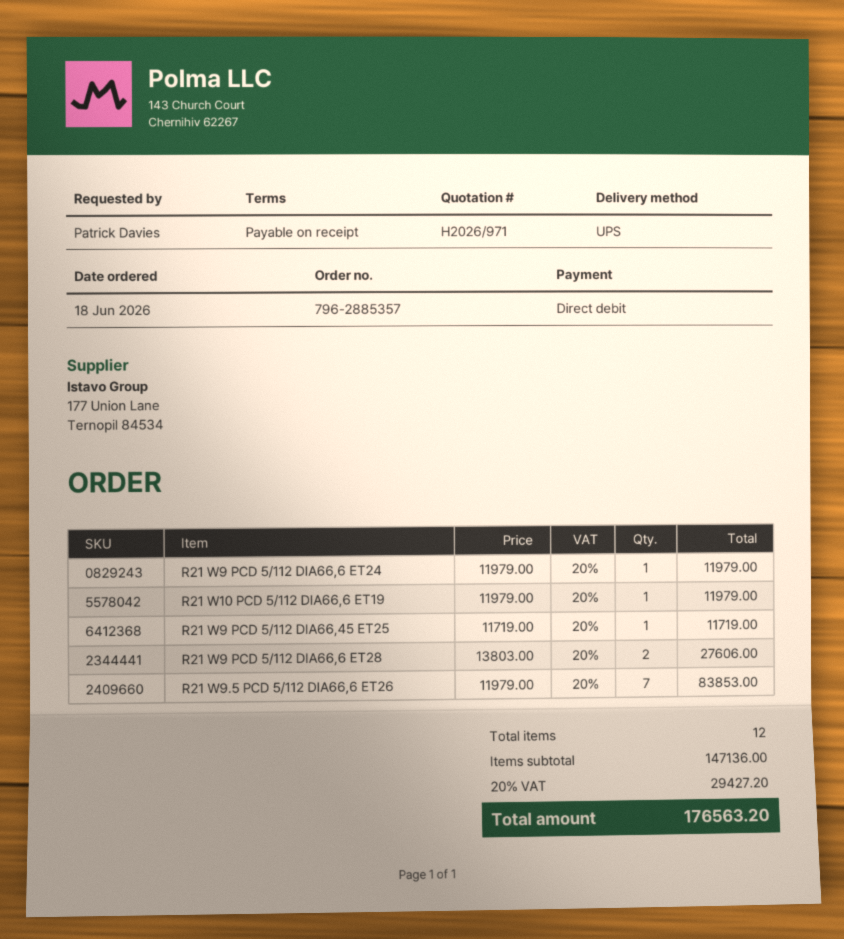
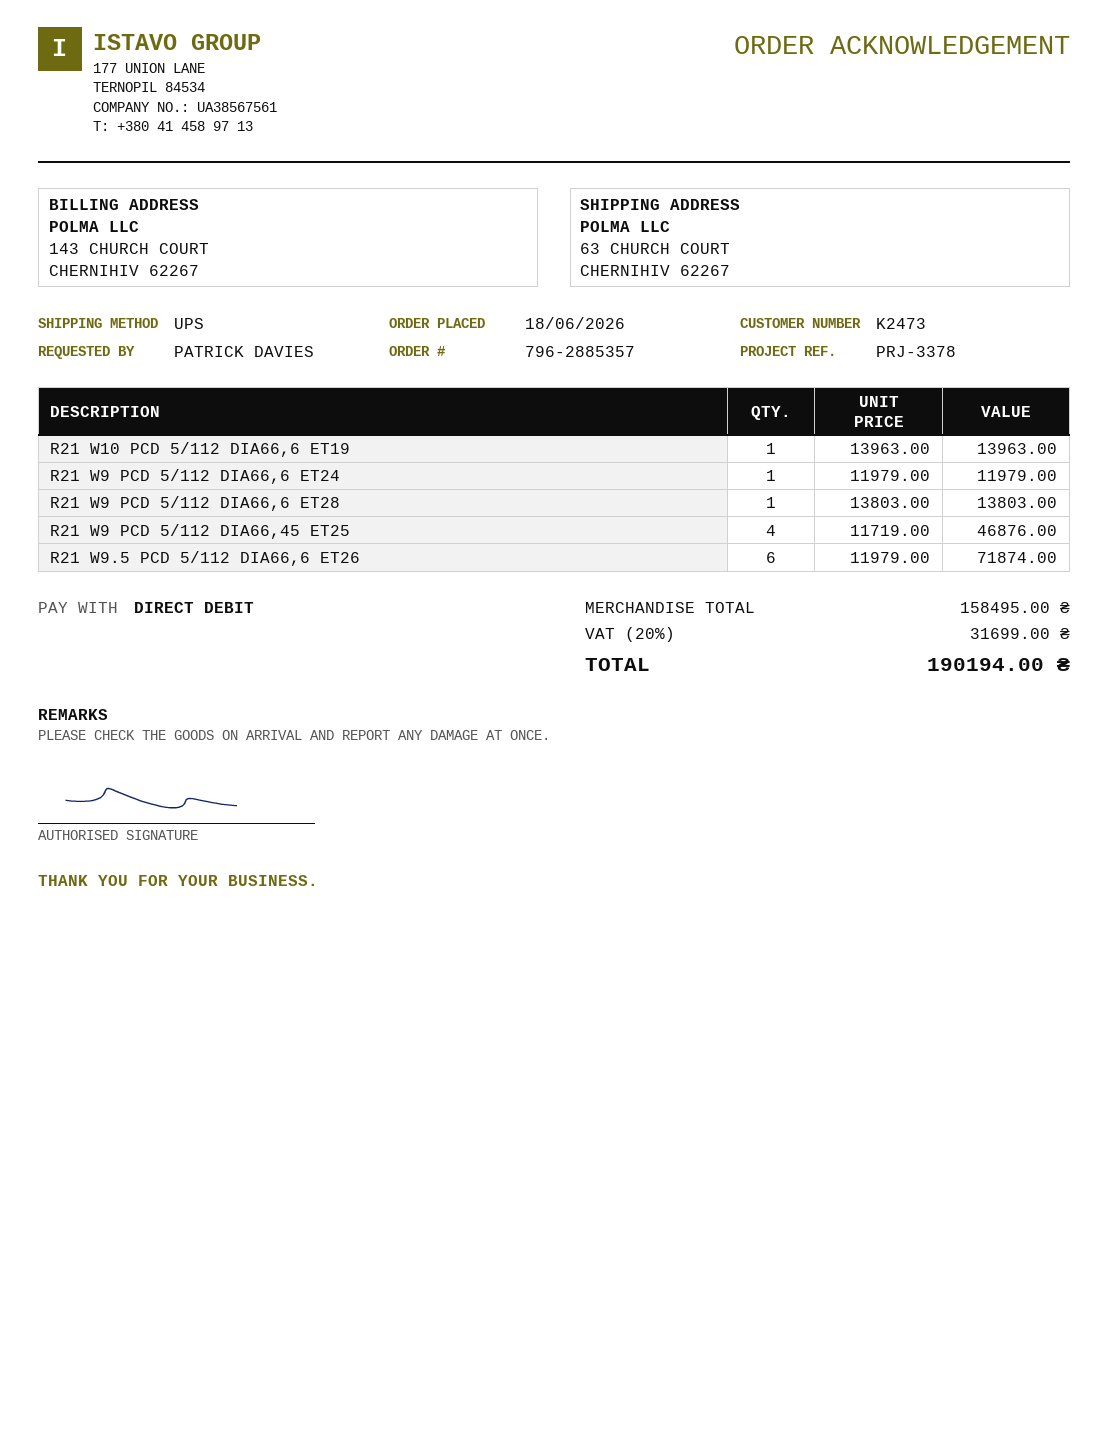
R21 W10 PCD 5/112 DIA66,6 ET19: 1 x 11979.00 = 11979.00 -> 1 x 13963.00 = 13963.00
R21 W9 PCD 5/112 DIA66,45 ET25: 1 x 11719.00 = 11719.00 -> 4 x 11719.00 = 46876.00
R21 W9 PCD 5/112 DIA66,6 ET28: 2 x 13803.00 = 27606.00 -> 1 x 13803.00 = 13803.00
R21 W9.5 PCD 5/112 DIA66,6 ET26: 7 x 11979.00 = 83853.00 -> 6 x 11979.00 = 71874.00
subtotal: 147136.00 -> 158495.00
tax: 20% = 29427.20 -> 20% = 31699.00
total: 176563.20 -> 190194.00

